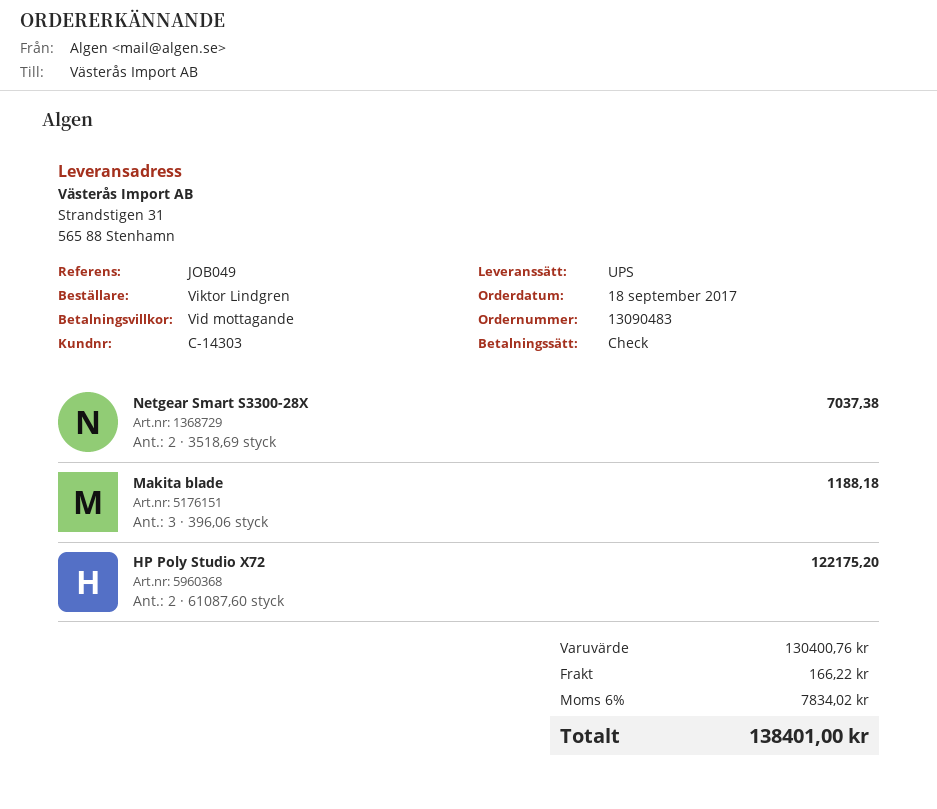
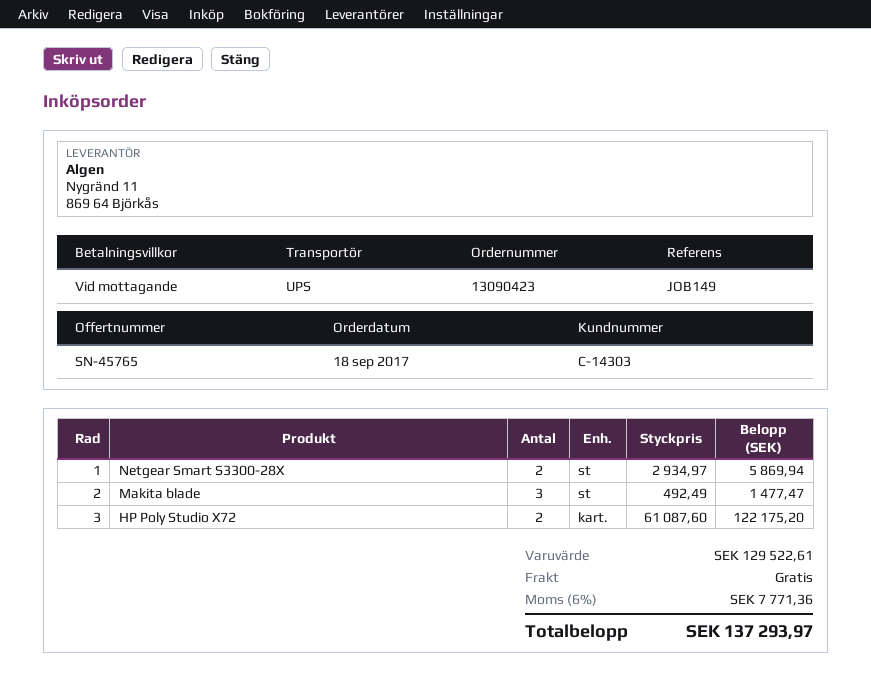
order number: 13090483 -> 13090423
reference: JOB049 -> JOB149
Netgear Smart S3300-28X: 2 x 3518.69 = 7037.38 -> 2 x 2934.97 = 5869.94
Makita blade: 3 x 396.06 = 1188.18 -> 3 x 492.49 = 1477.47
subtotal: 130400.76 -> 129522.61
shipping: 166.22 -> 0.00
tax: 6% = 7834.02 -> 6% = 7771.36
total: 138401.00 -> 137293.97

